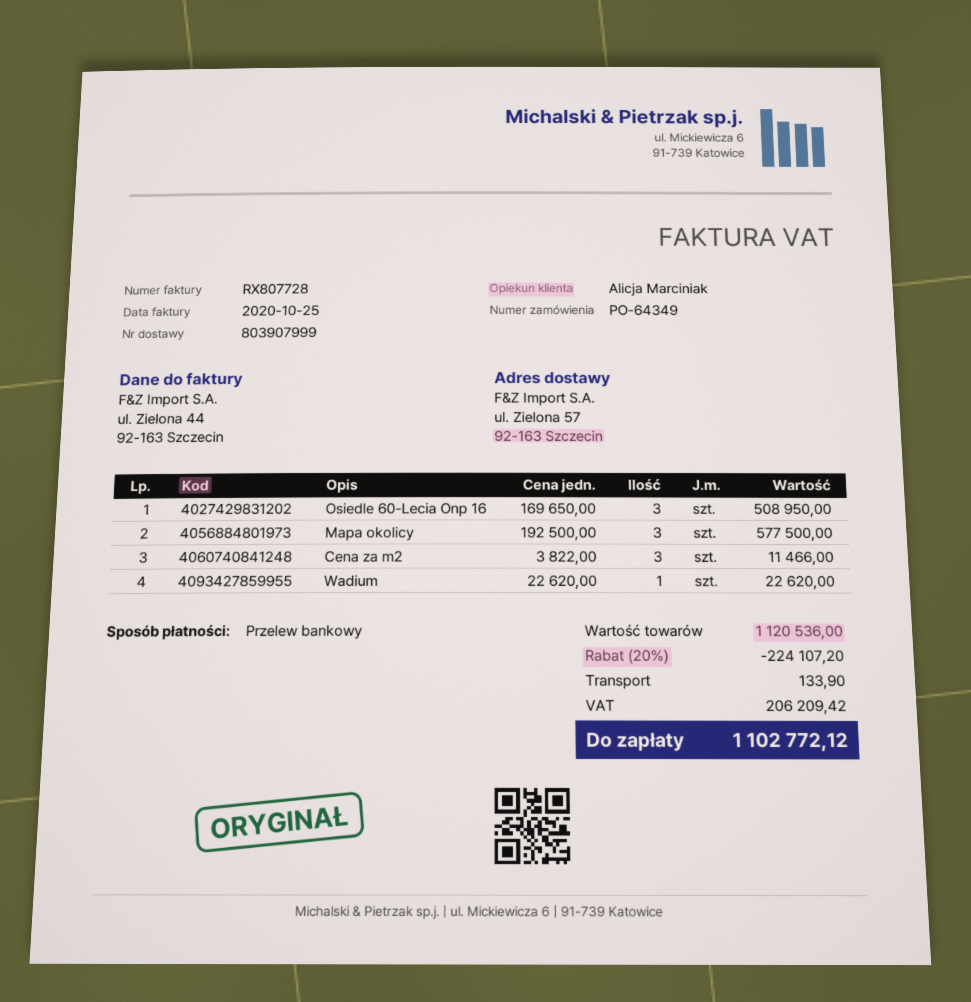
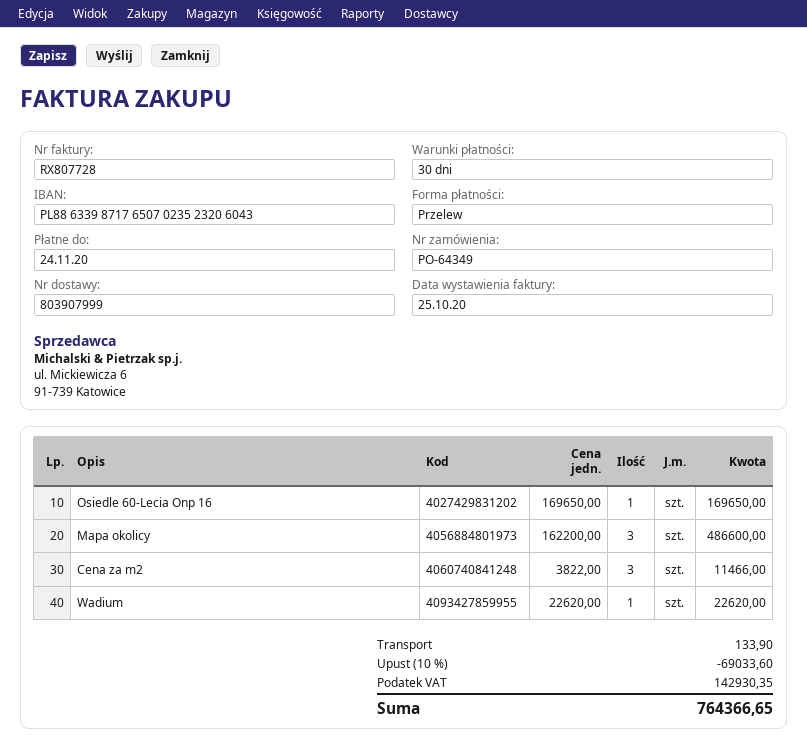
Osiedle 60-Lecia Onp 16: 3 x 169650.00 = 508950.00 -> 1 x 169650.00 = 169650.00
Mapa okolicy: 3 x 192500.00 = 577500.00 -> 3 x 162200.00 = 486600.00
discount: 20% = 224107.20 -> 10% = 69033.60
tax: 206209.42 -> 142930.35
total: 1102772.12 -> 764366.65

